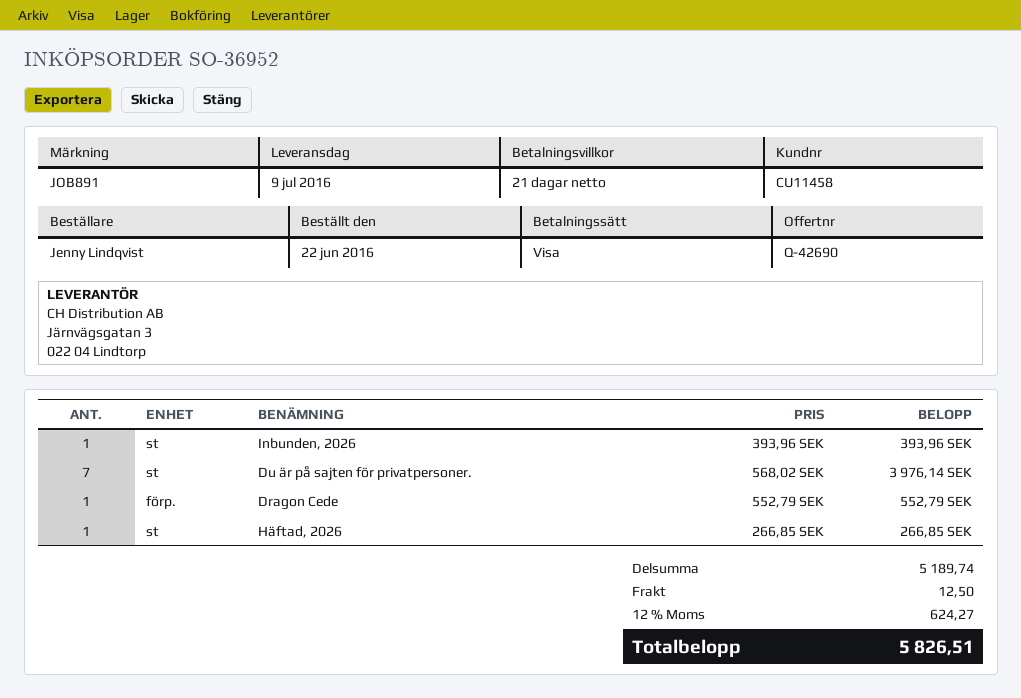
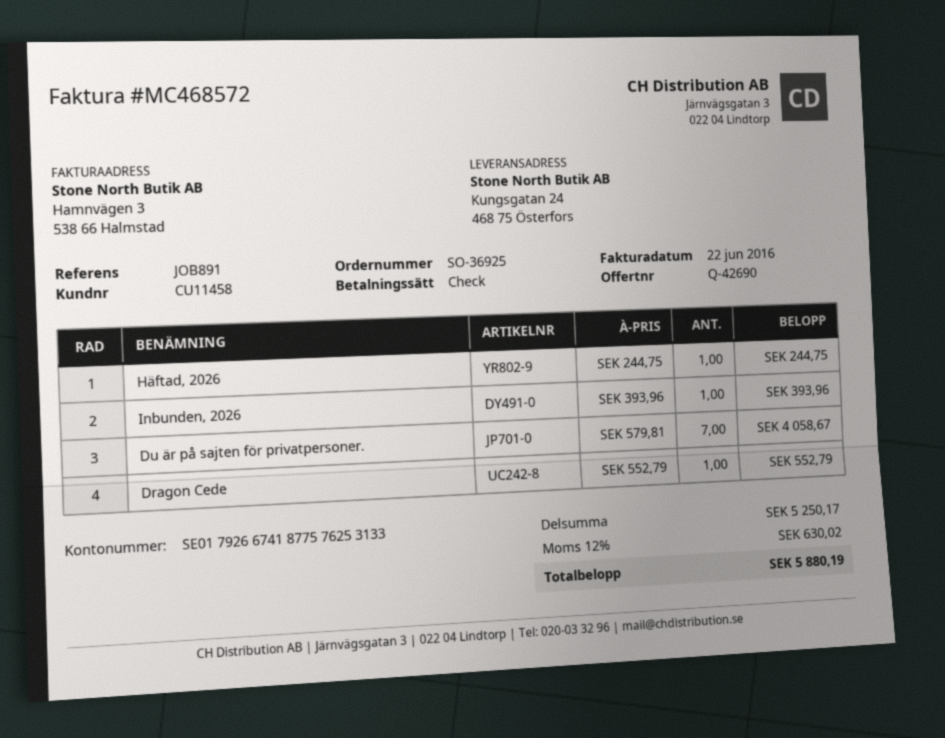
order number: SO-36952 -> SO-36925
payment method: Visa -> cheque
Du är på sajten för privatpersoner.: 7 x 568.02 = 3976.14 -> 7 x 579.81 = 4058.67
Häftad, 2026: 1 x 266.85 = 266.85 -> 1 x 244.75 = 244.75
subtotal: 5189.74 -> 5250.17
shipping: 12.50 -> none
tax: 12% = 624.27 -> 12% = 630.02
total: 5826.51 -> 5880.19

